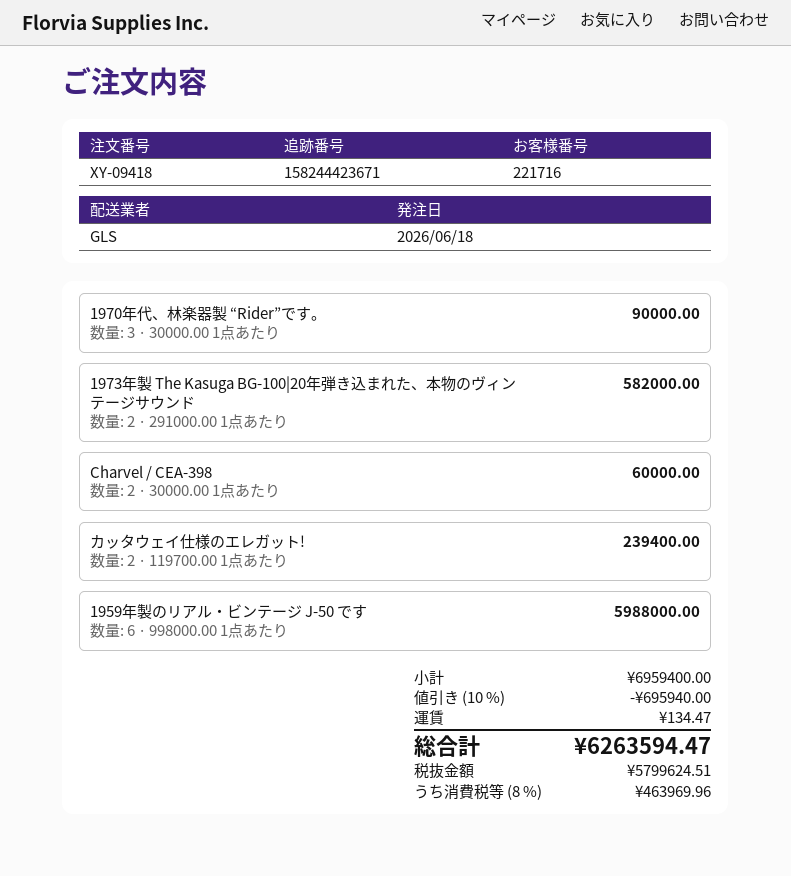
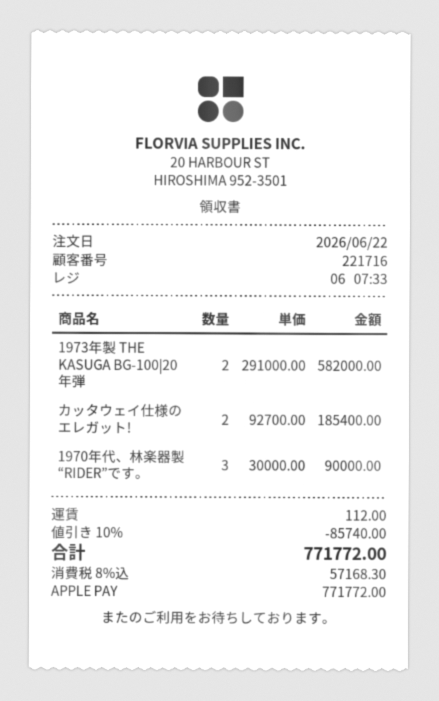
order date: 2026-06-18 -> 2026-06-22
Charvel / CEA-398: 2 x 30000.00 = 60000.00 -> none
カッタウェイ仕様のエレガット!: 2 x 119700.00 = 239400.00 -> 2 x 92700.00 = 185400.00
1959年製のリアル・ビンテージ J-50 です: 6 x 998000.00 = 5988000.00 -> none
discount: 10% = 695940.00 -> 10% = 85740.00
shipping: 134.47 -> 112.00
tax: 8% = 463969.96 -> 8% = 57168.30
total: 6263594.47 -> 771772.00

